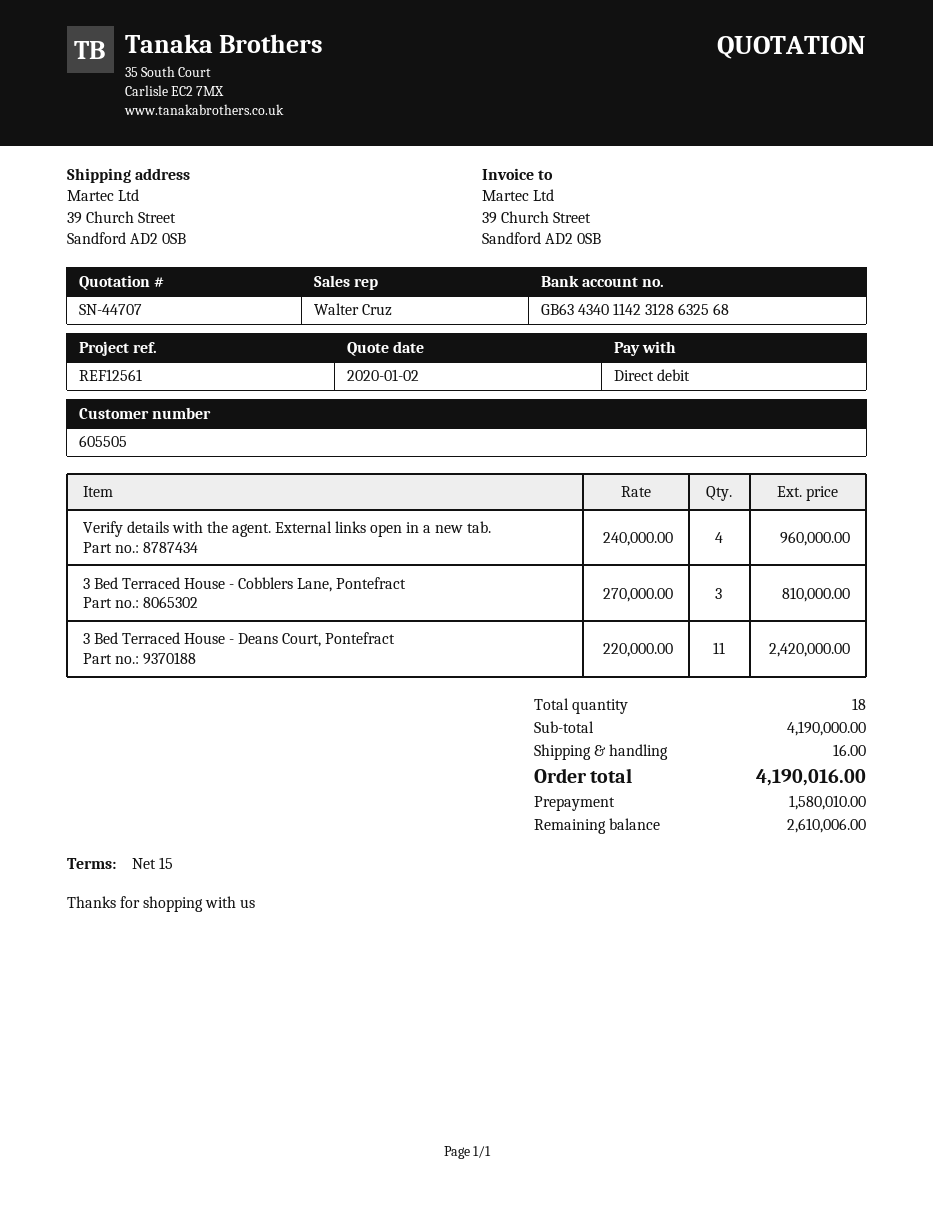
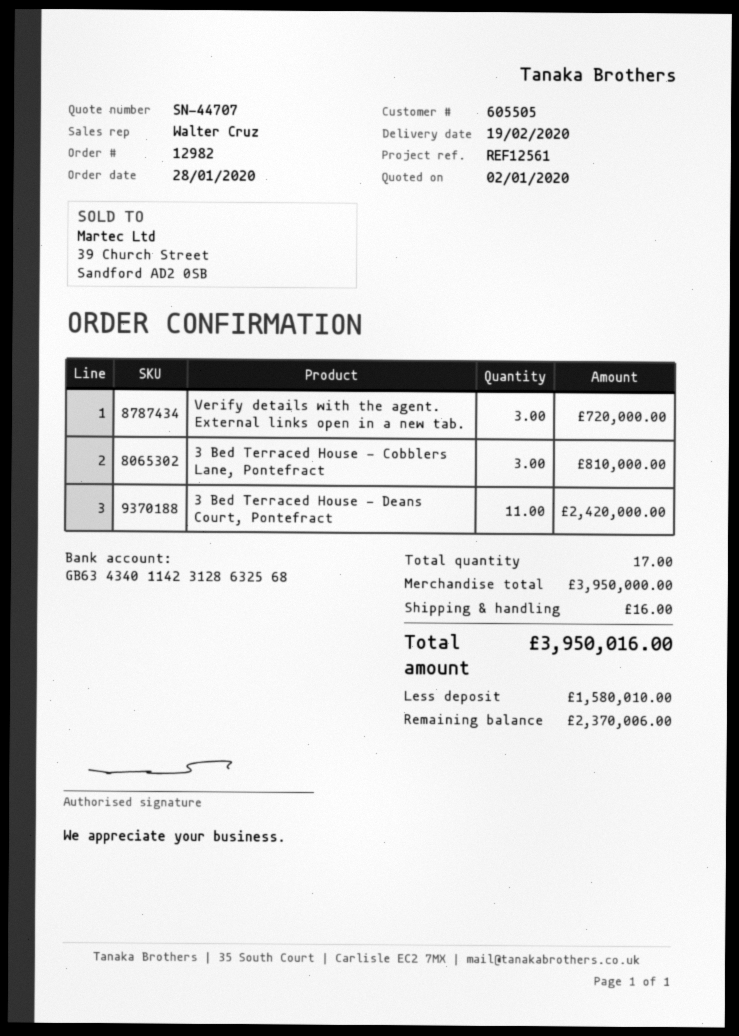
Verify details with the agent. External links open in a new tab.: 4 for 960000.00 -> 3 for 720000.00
total quantity: 18 -> 17
subtotal: 4190000.00 -> 3950000.00
total: 4190016.00 -> 3950016.00
balance: 2610006.00 -> 2370006.00

